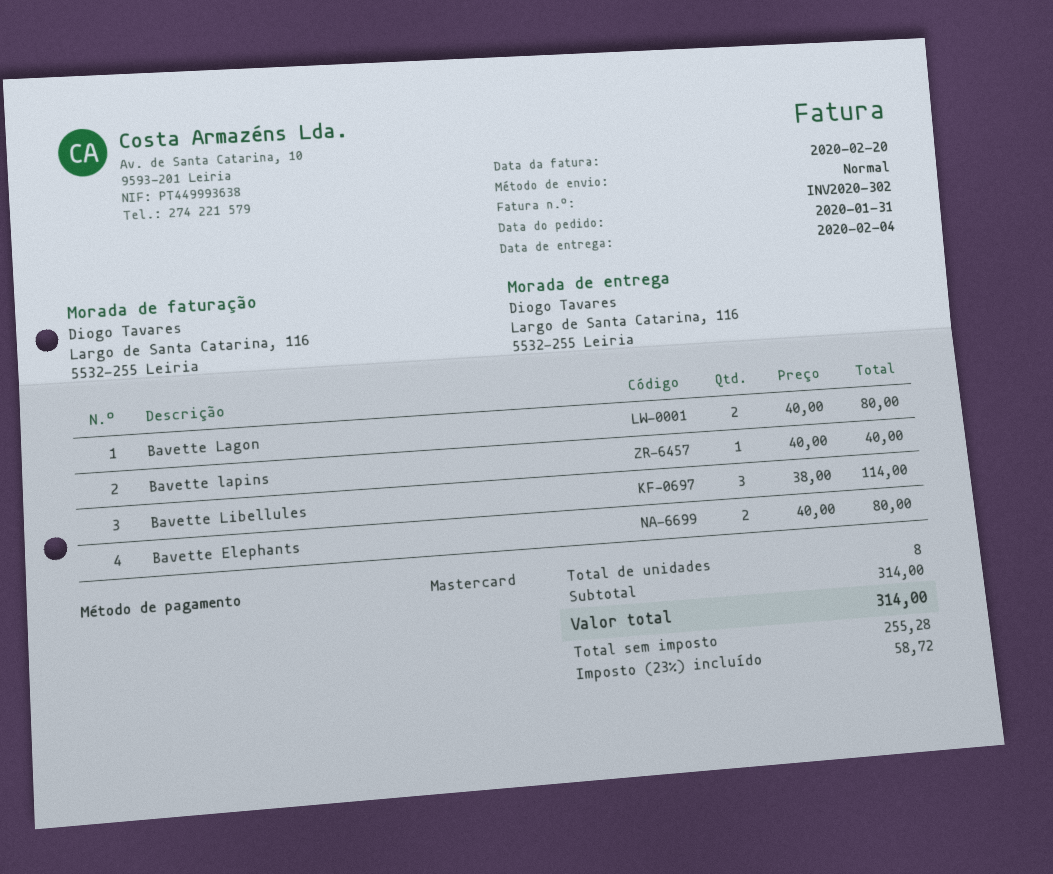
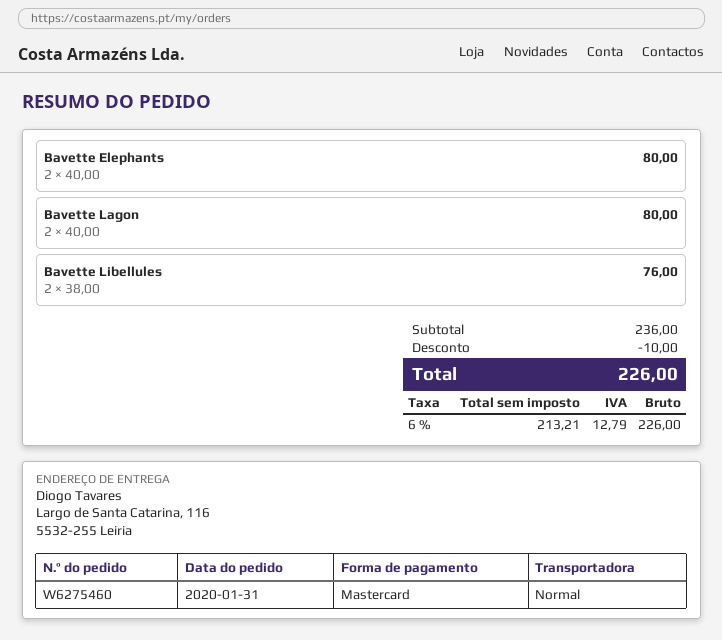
Bavette lapins: 1 x 40.00 = 40.00 -> none
Bavette Libellules: 3 x 38.00 = 114.00 -> 2 x 38.00 = 76.00
subtotal: 314.00 -> 236.00
discount: none -> 10.00
net: 255.28 -> 213.21
tax: 23% = 58.72 -> 6% = 12.79
total: 314.00 -> 226.00

